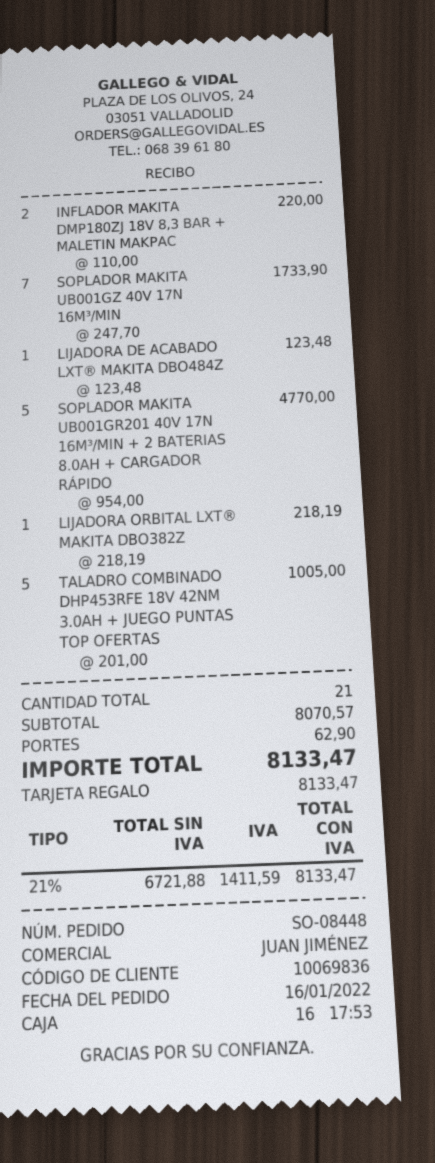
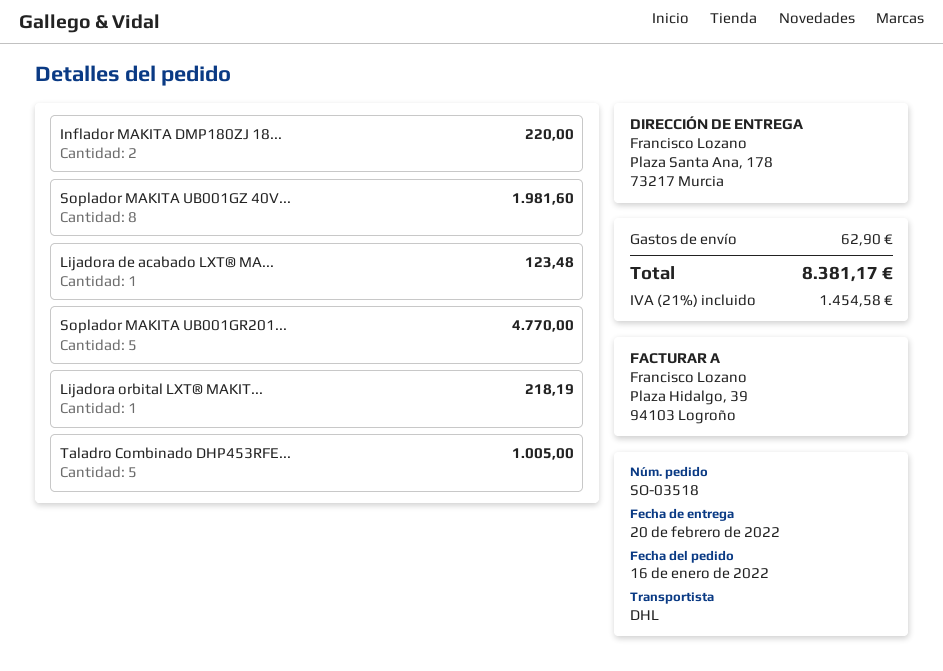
order number: SO-08448 -> SO-03518
SOPLADOR MAKITA UB001GZ 40V 17N 16M³/MIN: 7 for 1733.90 -> 8 for 1981.60
tax: 21% = 1411.59 -> 21% = 1454.58
total: 8133.47 -> 8381.17

